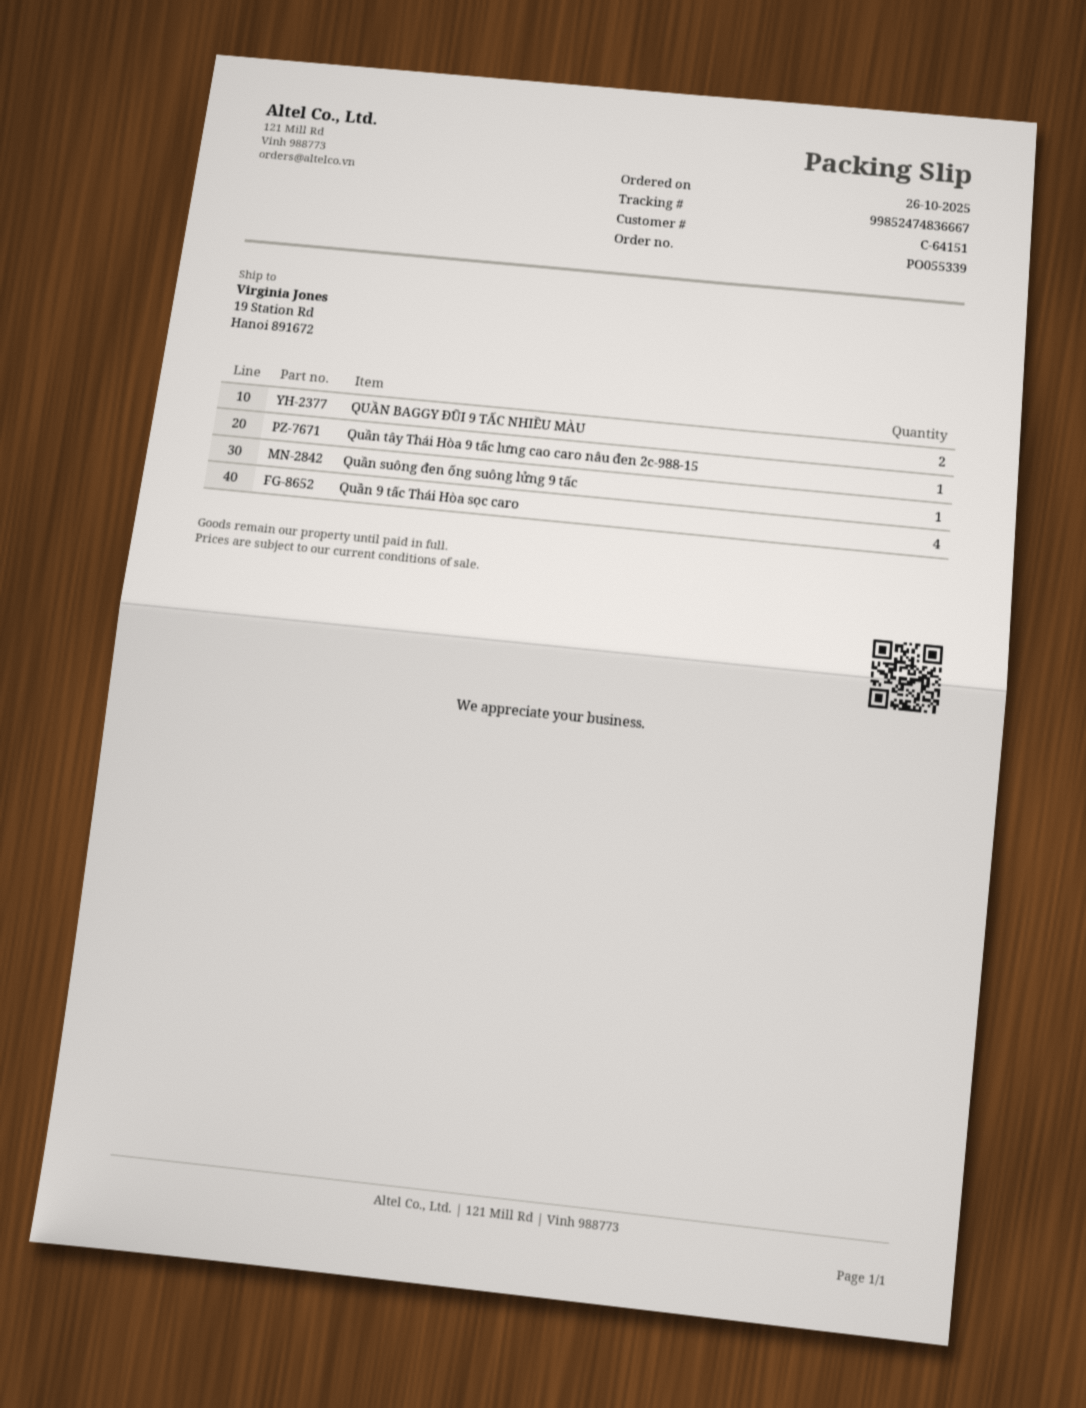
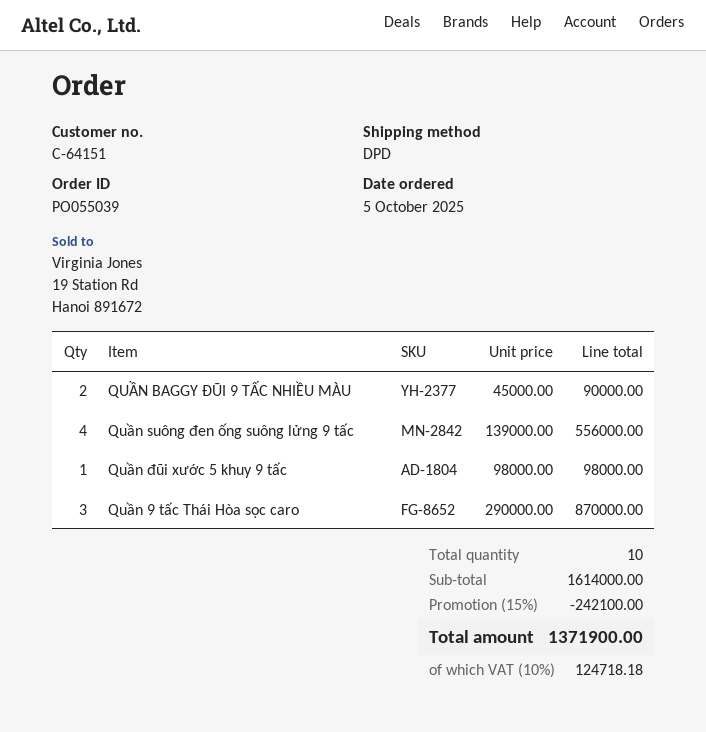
order number: PO055339 -> PO055039
order date: 2025-10-26 -> 2025-10-05
Quần tây Thái Hòa 9 tấc lưng cao caro nâu đen 2c-988-15: 1 -> none
Quần suông đen ống suông lửng 9 tấc: 1 -> 4
Quần 9 tấc Thái Hòa sọc caro: 4 -> 3
Quần đũi xước 5 khuy 9 tấc: none -> 1

